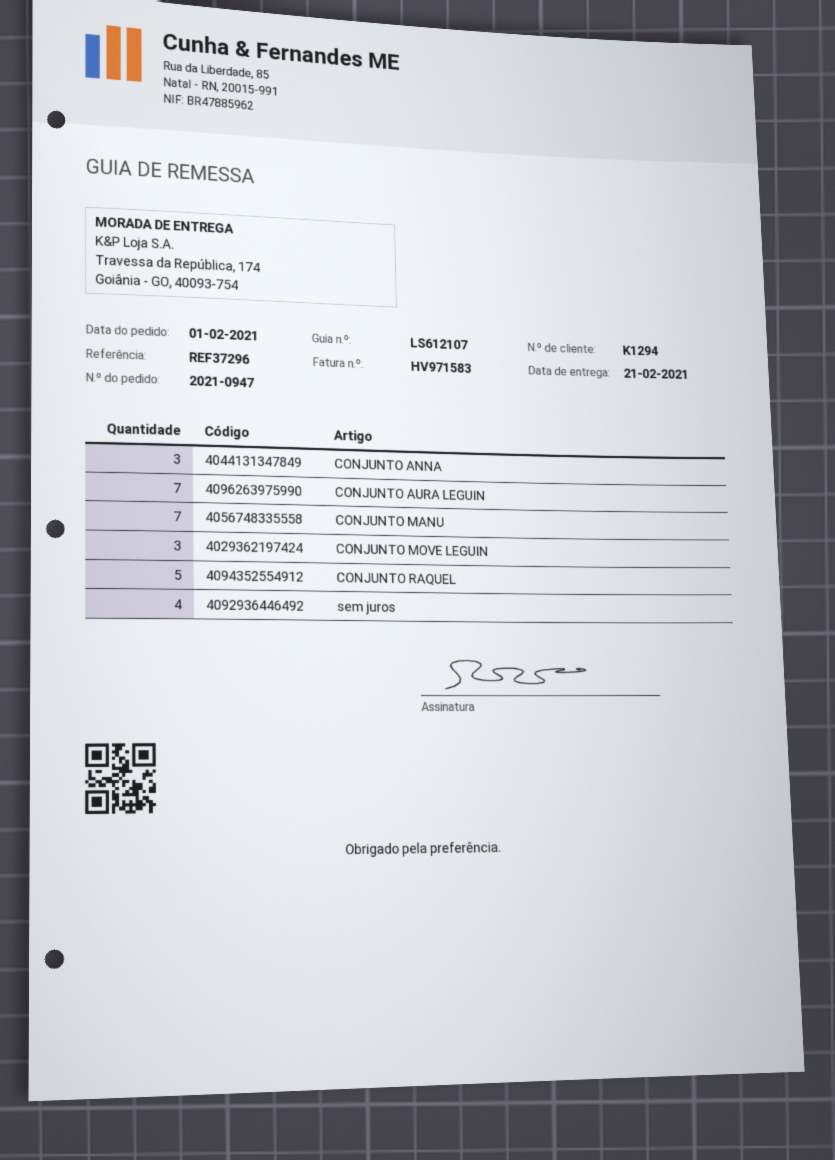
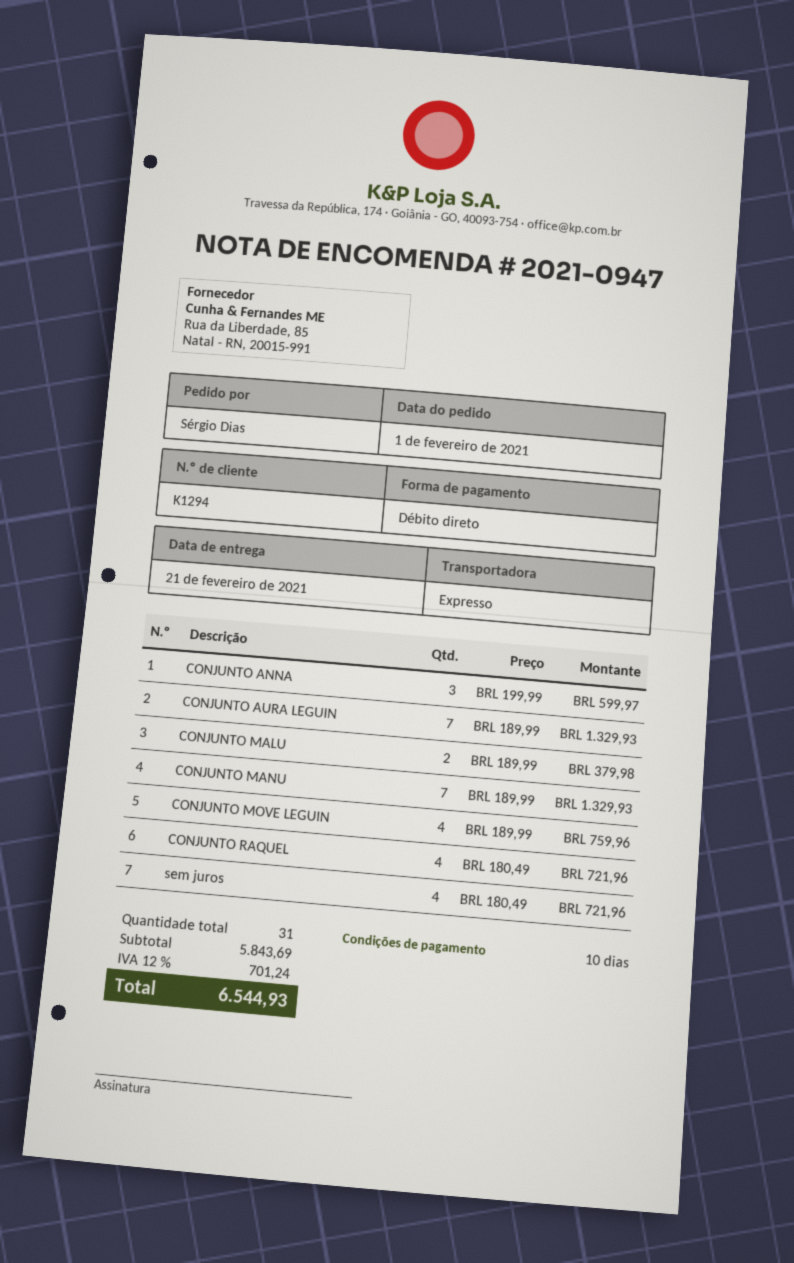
CONJUNTO MOVE LEGUIN: 3 -> 4
CONJUNTO RAQUEL: 5 -> 4
CONJUNTO MALU: none -> 2

